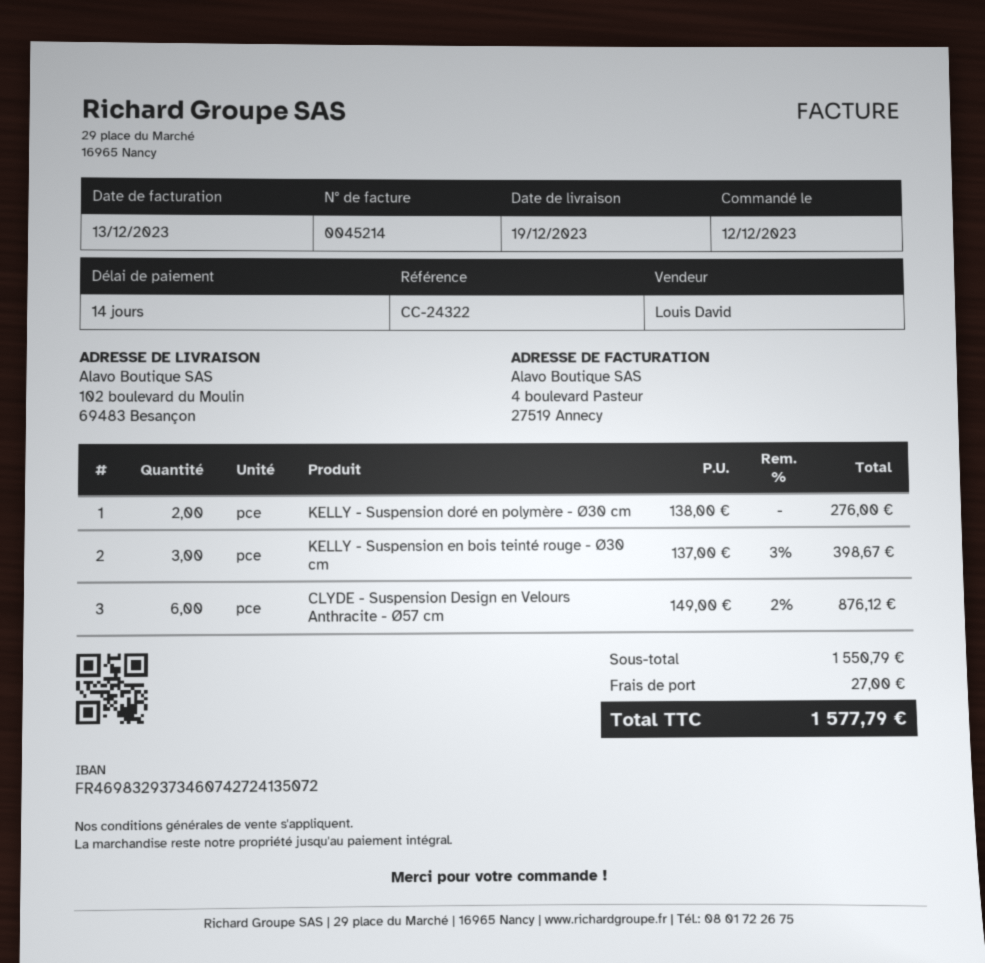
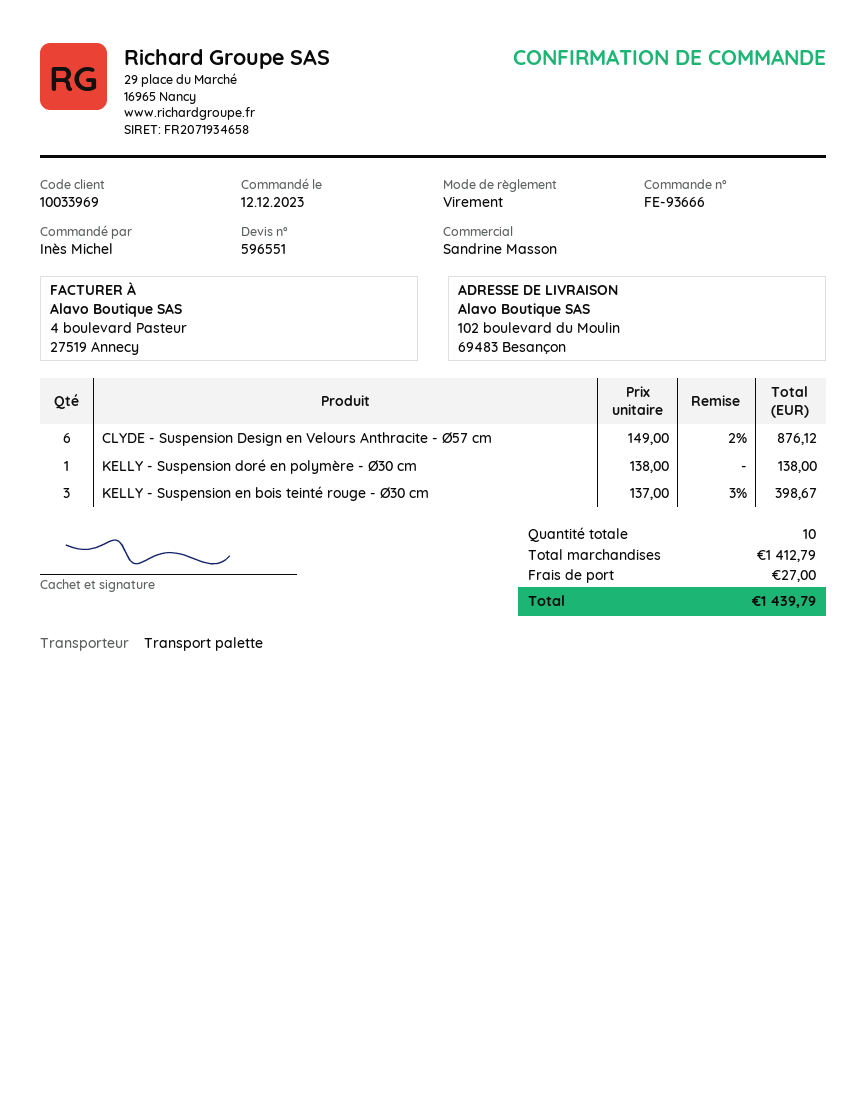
sales rep: Louis David -> Sandrine Masson
KELLY - Suspension doré en polymère - Ø30 cm: 2 x 138.00 = 276.00 -> 1 x 138.00 = 138.00
subtotal: 1550.79 -> 1412.79
total: 1577.79 -> 1439.79

